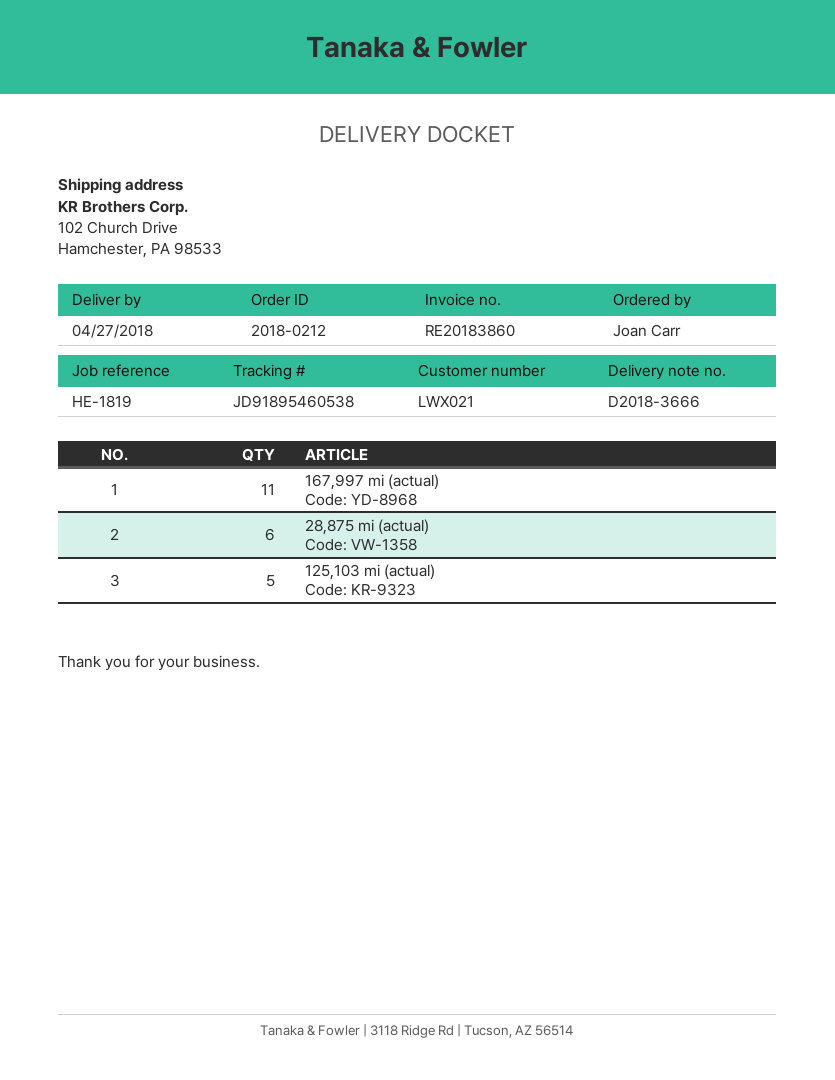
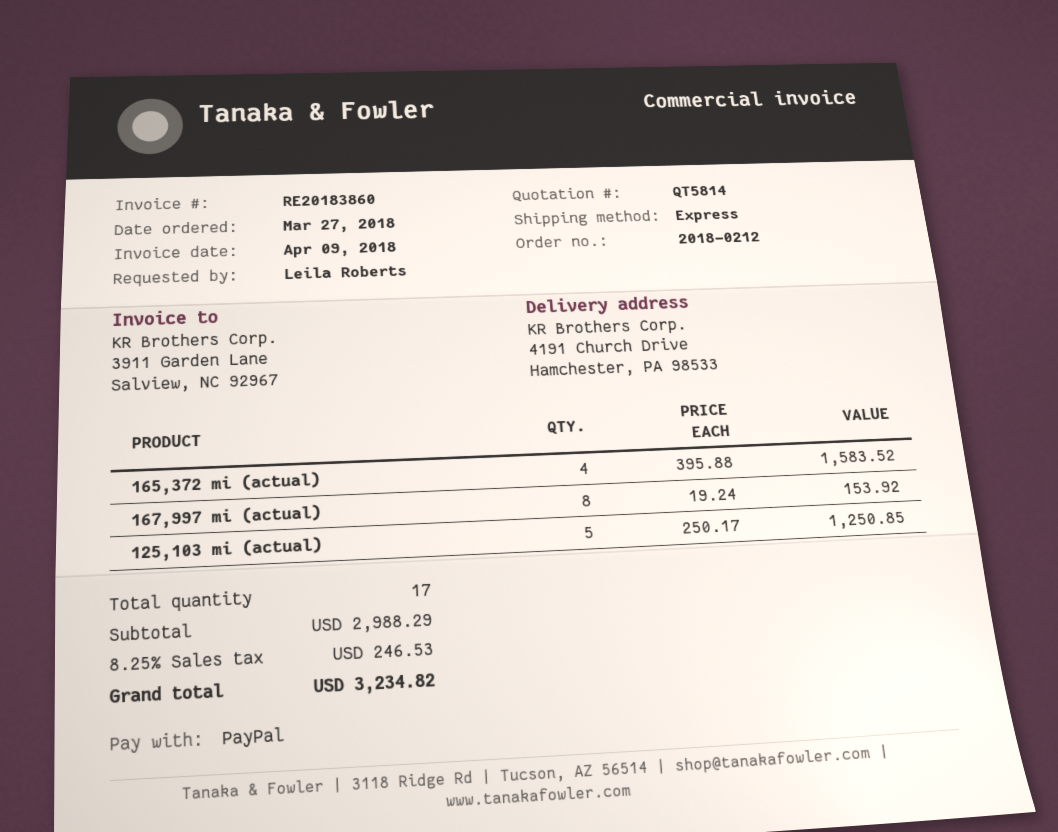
ordered by: Joan Carr -> Leila Roberts
ship to: 102 Church Drive, Hamchester, PA 98533 -> 4191 Church Drive, Hamchester, PA 98533
167,997 mi (actual): 11 -> 8
28,875 mi (actual): 6 -> none
165,372 mi (actual): none -> 4

